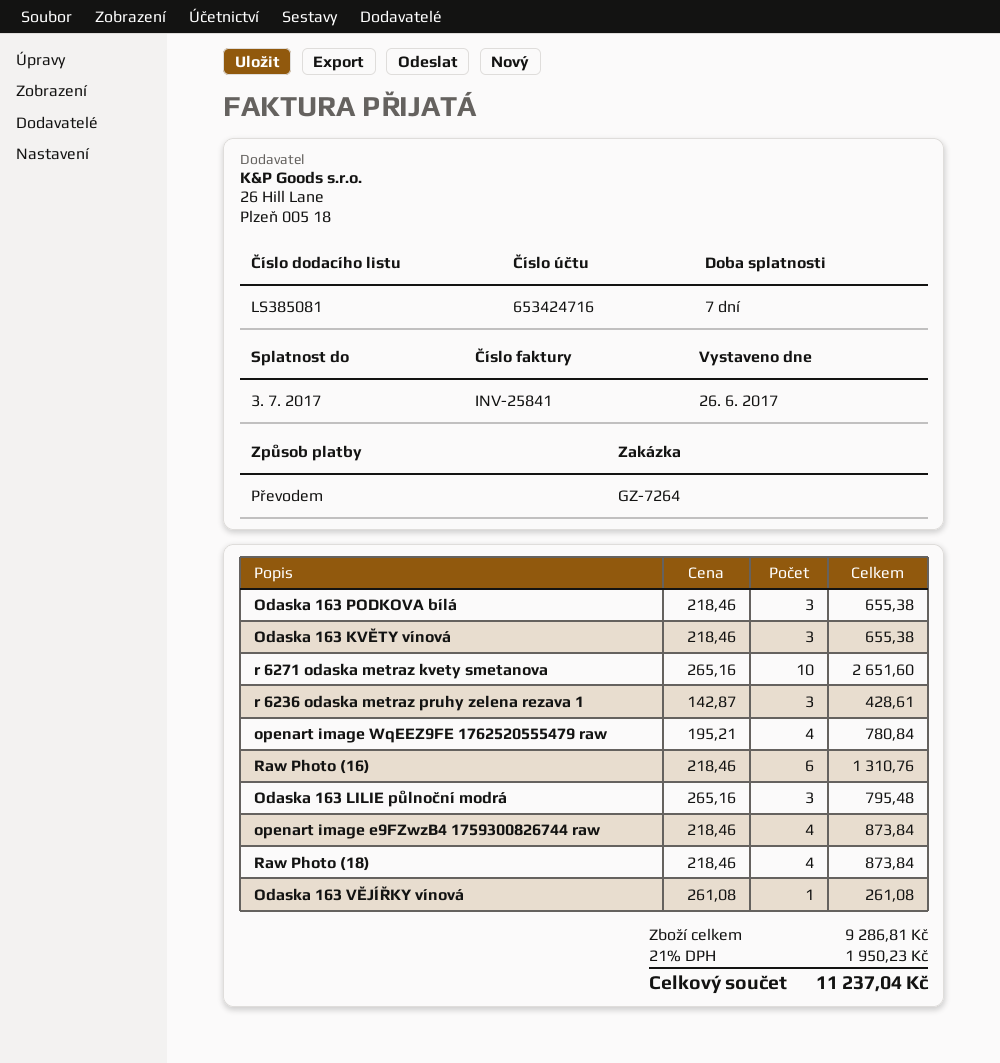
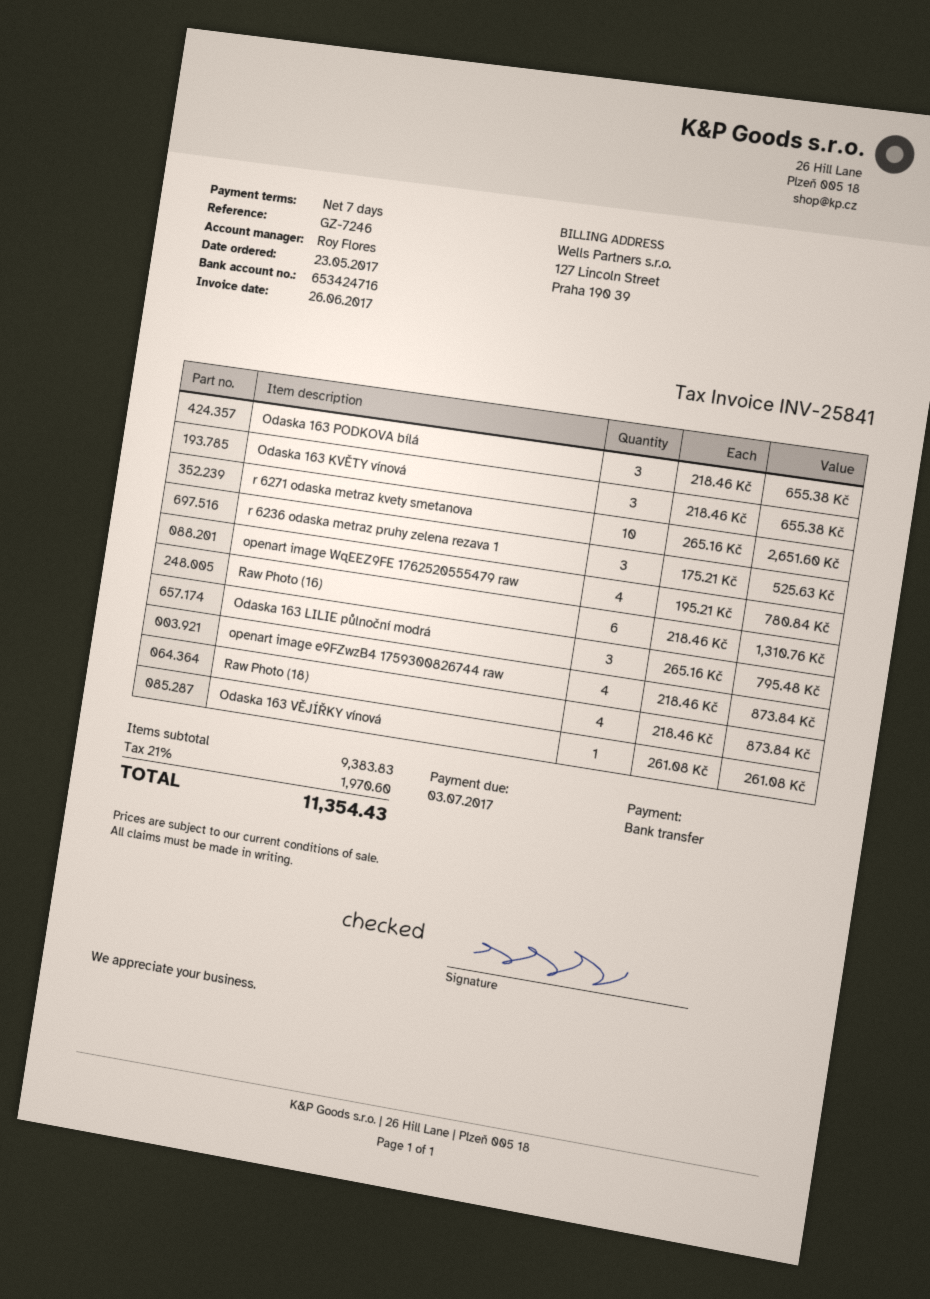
reference: GZ-7264 -> GZ-7246
r 6236 odaska metraz pruhy zelena rezava 1: 3 x 142.87 = 428.61 -> 3 x 175.21 = 525.63
subtotal: 9286.81 -> 9383.83
tax: 21% = 1950.23 -> 21% = 1970.60
total: 11237.04 -> 11354.43

